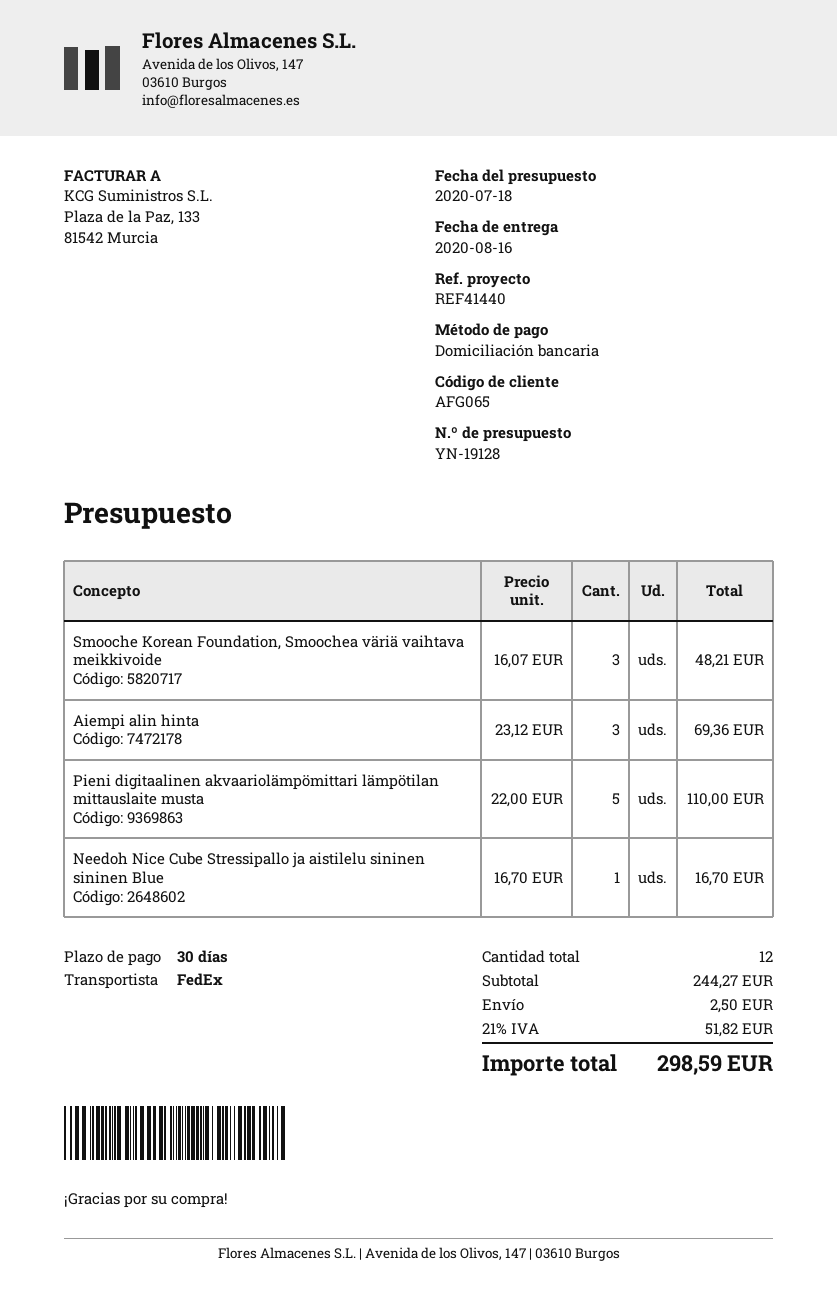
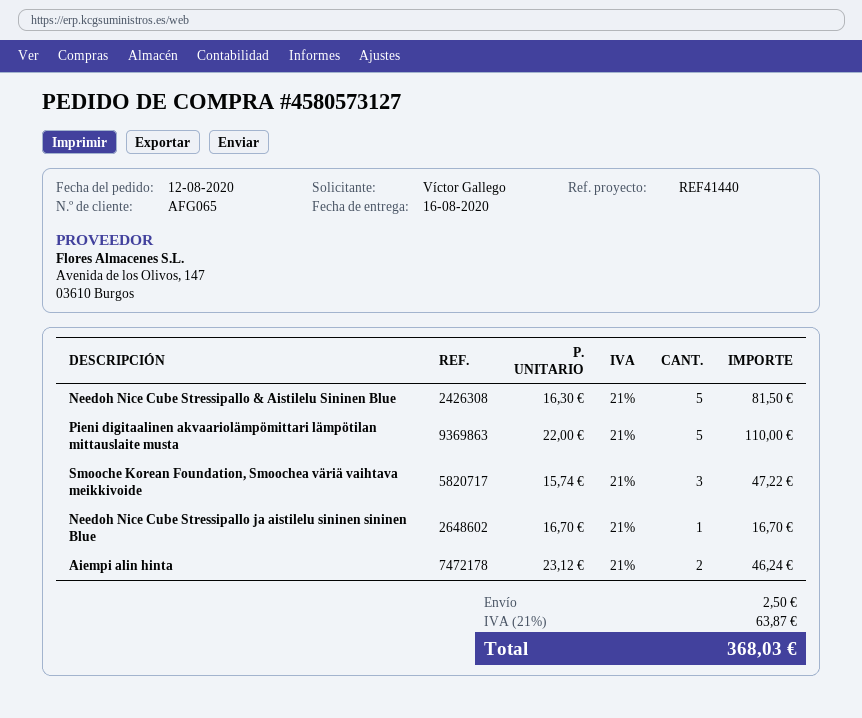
Smooche Korean Foundation, Smoochea väriä vaihtava meikkivoide: 3 x 16.07 = 48.21 -> 3 x 15.74 = 47.22
Aiempi alin hinta: 3 x 23.12 = 69.36 -> 2 x 23.12 = 46.24
Needoh Nice Cube Stressipallo & Aistilelu Sininen Blue: none -> 5 x 16.30 = 81.50
tax: 21% = 51.82 -> 21% = 63.87
total: 298.59 -> 368.03

